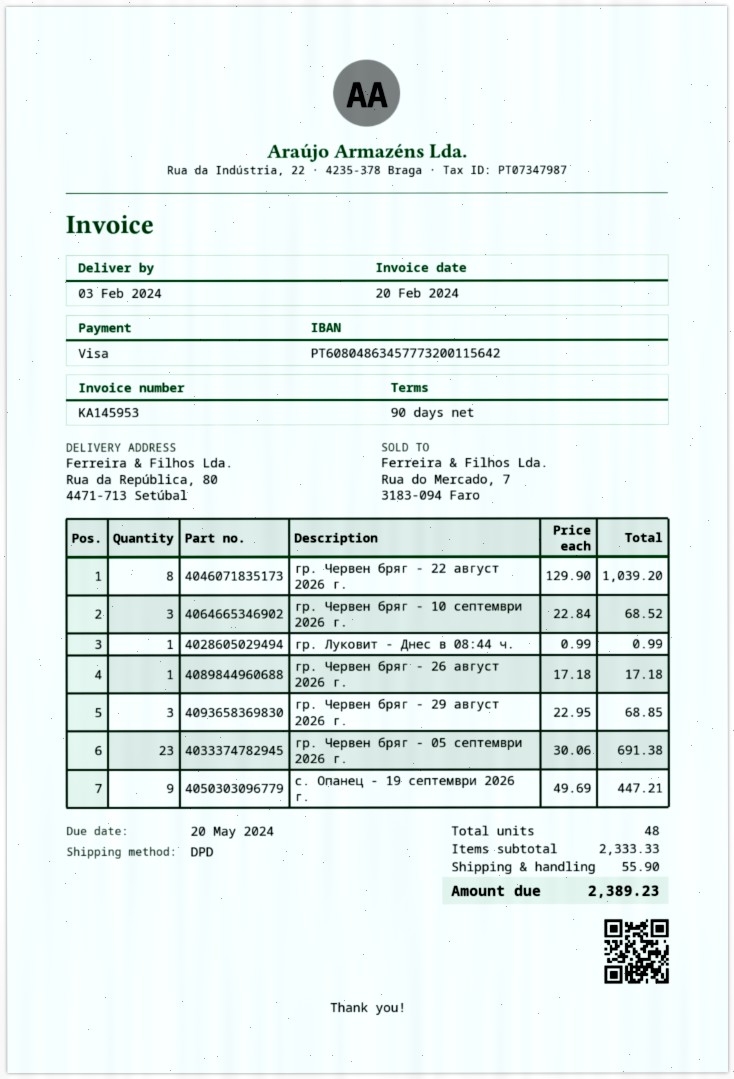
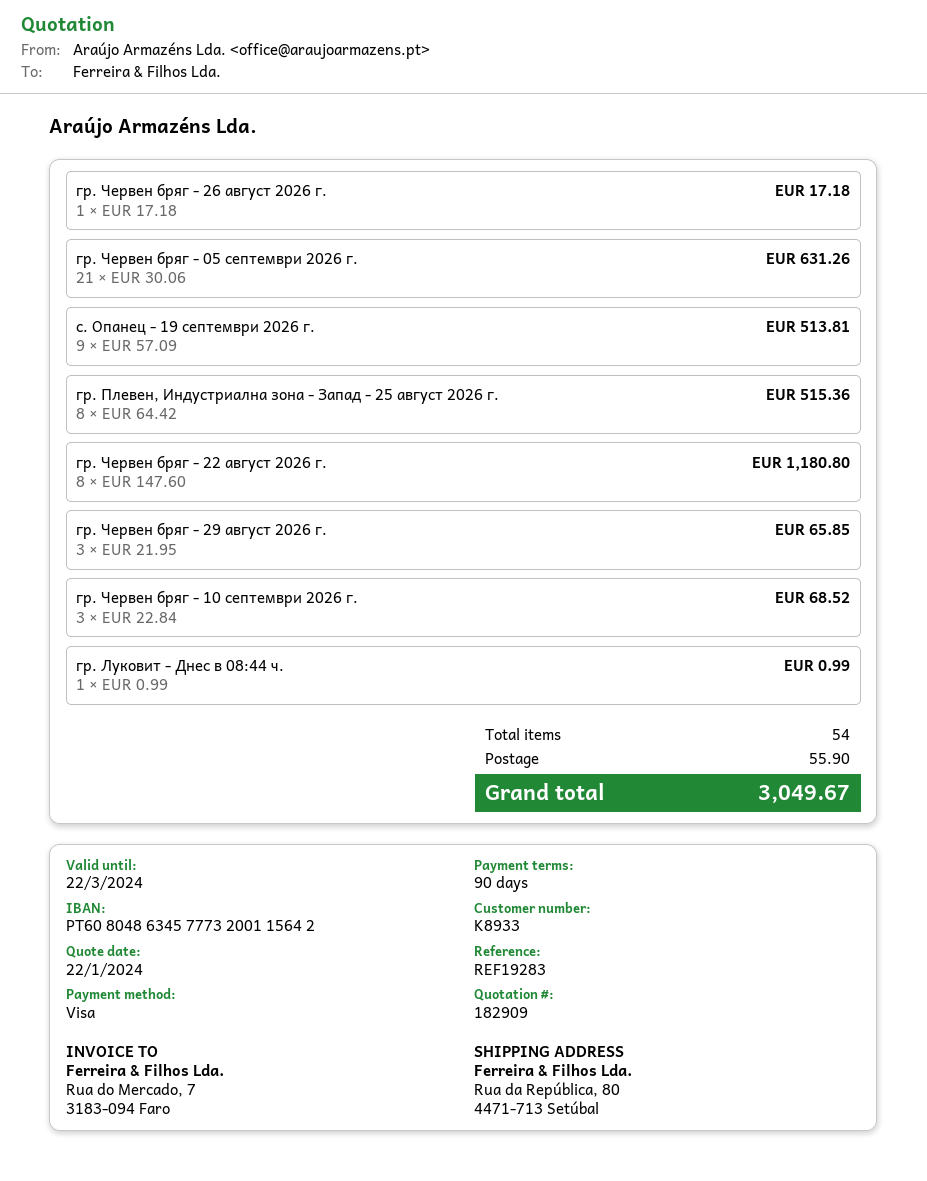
гр. Червен бряг - 22 август 2026 г.: 8 x 129.90 = 1039.20 -> 8 x 147.60 = 1180.80
гр. Червен бряг - 29 август 2026 г.: 3 x 22.95 = 68.85 -> 3 x 21.95 = 65.85
гр. Червен бряг - 05 септември 2026 г.: 23 x 30.06 = 691.38 -> 21 x 30.06 = 631.26
с. Опанец - 19 септември 2026 г.: 9 x 49.69 = 447.21 -> 9 x 57.09 = 513.81
гр. Плевен, Индустриална зона - Запад - 25 август 2026 г.: none -> 8 x 64.42 = 515.36
total quantity: 48 -> 54
total: 2389.23 -> 3049.67

